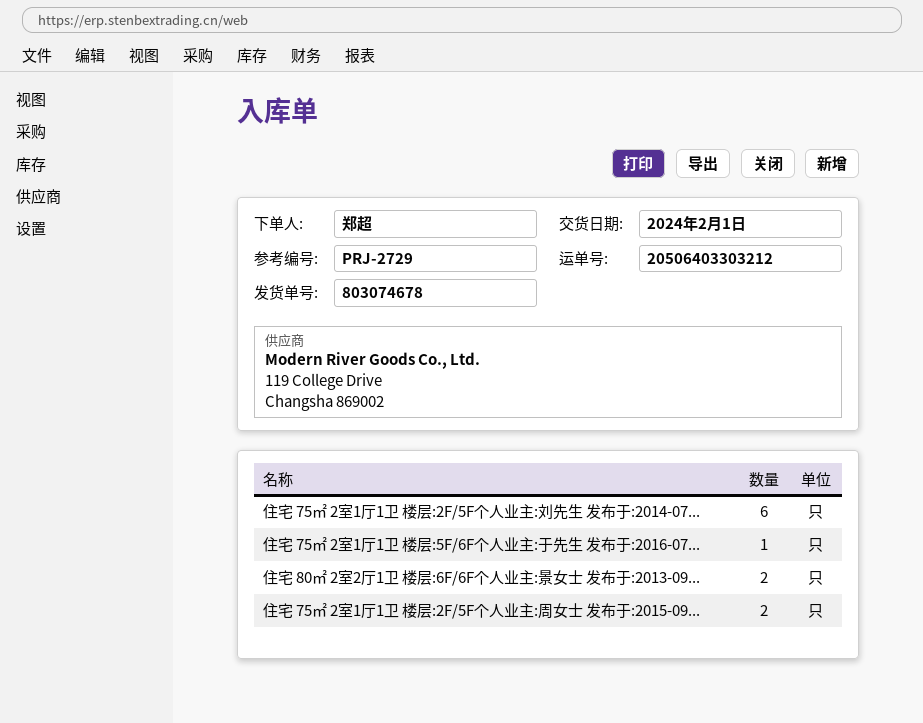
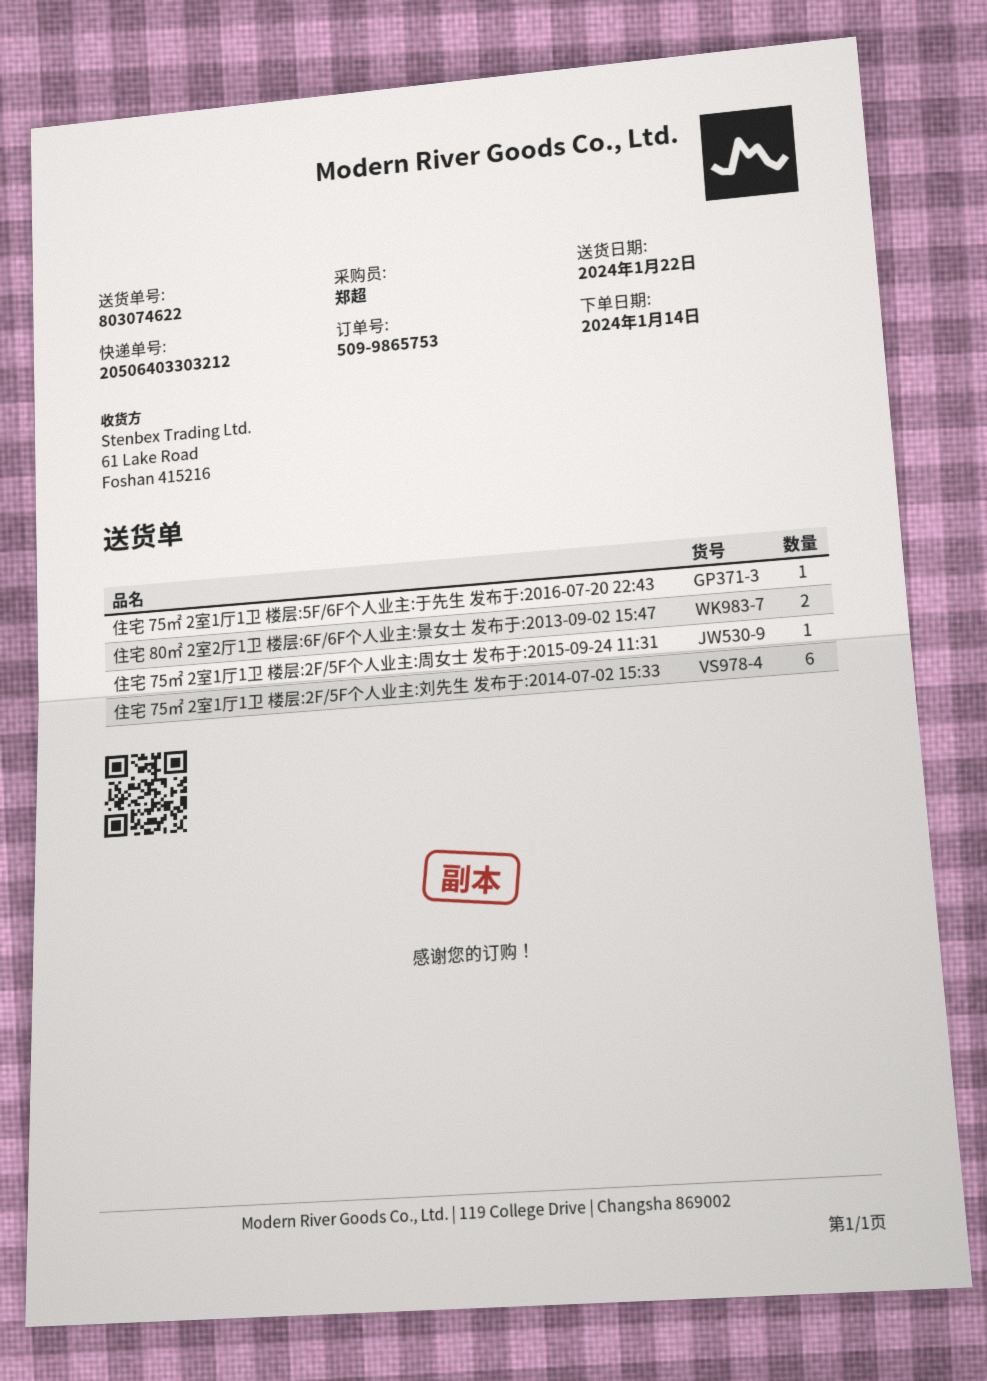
delivery note number: 803074678 -> 803074622
delivery date: 2024-02-01 -> 2024-01-22
住宅 75㎡ 2室1厅1卫 楼层:2F/5F个人业主:周女士 发布于:2015-09...: 2 -> 1

